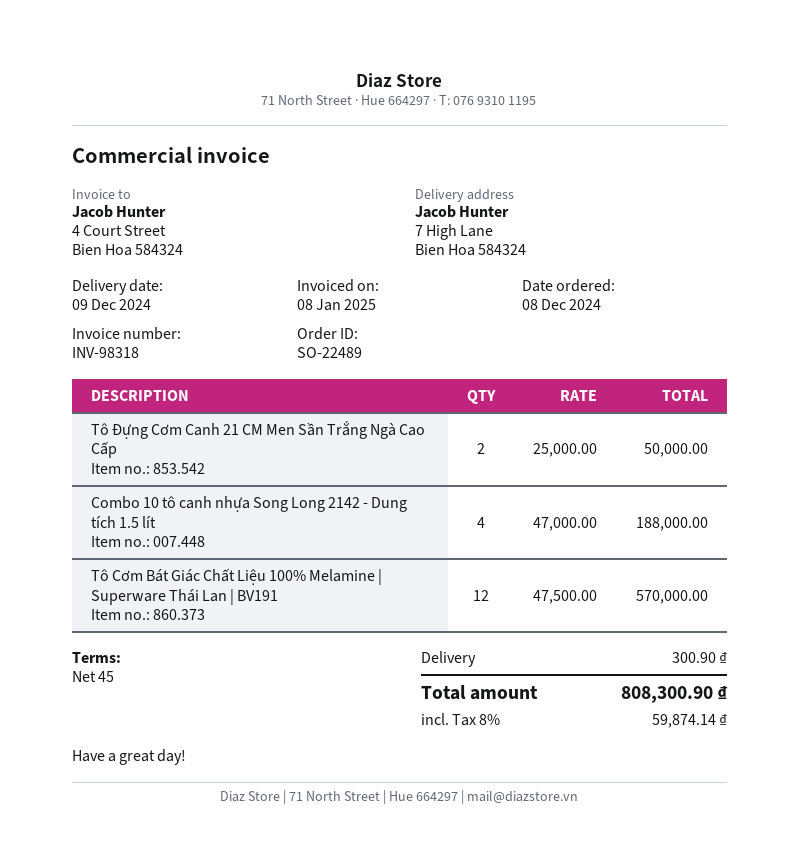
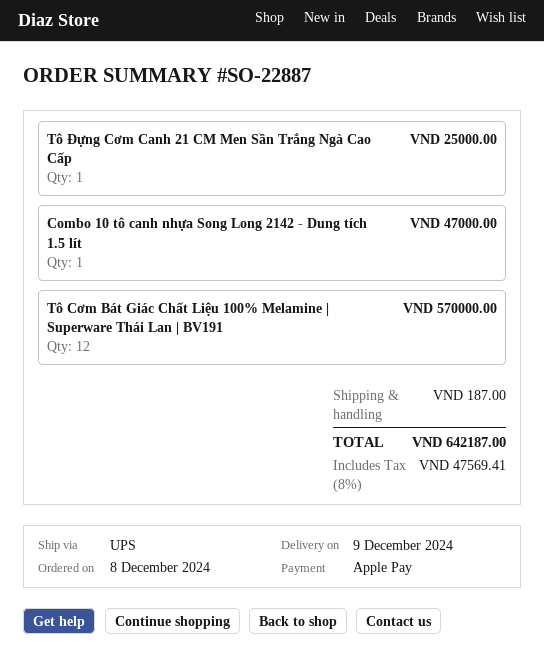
order number: SO-22489 -> SO-22887
Tô Đựng Cơm Canh 21 CM Men Sần Trắng Ngà Cao Cấp: 2 for 50000.00 -> 1 for 25000.00
Combo 10 tô canh nhựa Song Long 2142 - Dung tích 1.5 lít: 4 for 188000.00 -> 1 for 47000.00
shipping: 300.90 -> 187.00
tax: 8% = 59874.14 -> 8% = 47569.41
total: 808300.90 -> 642187.00

